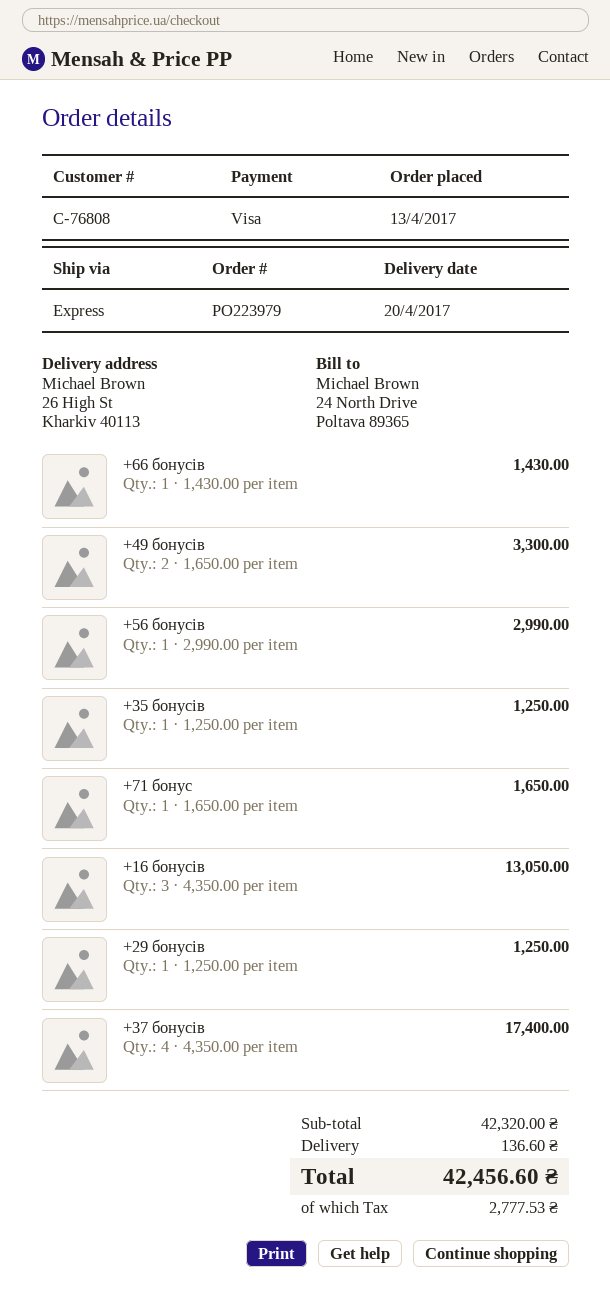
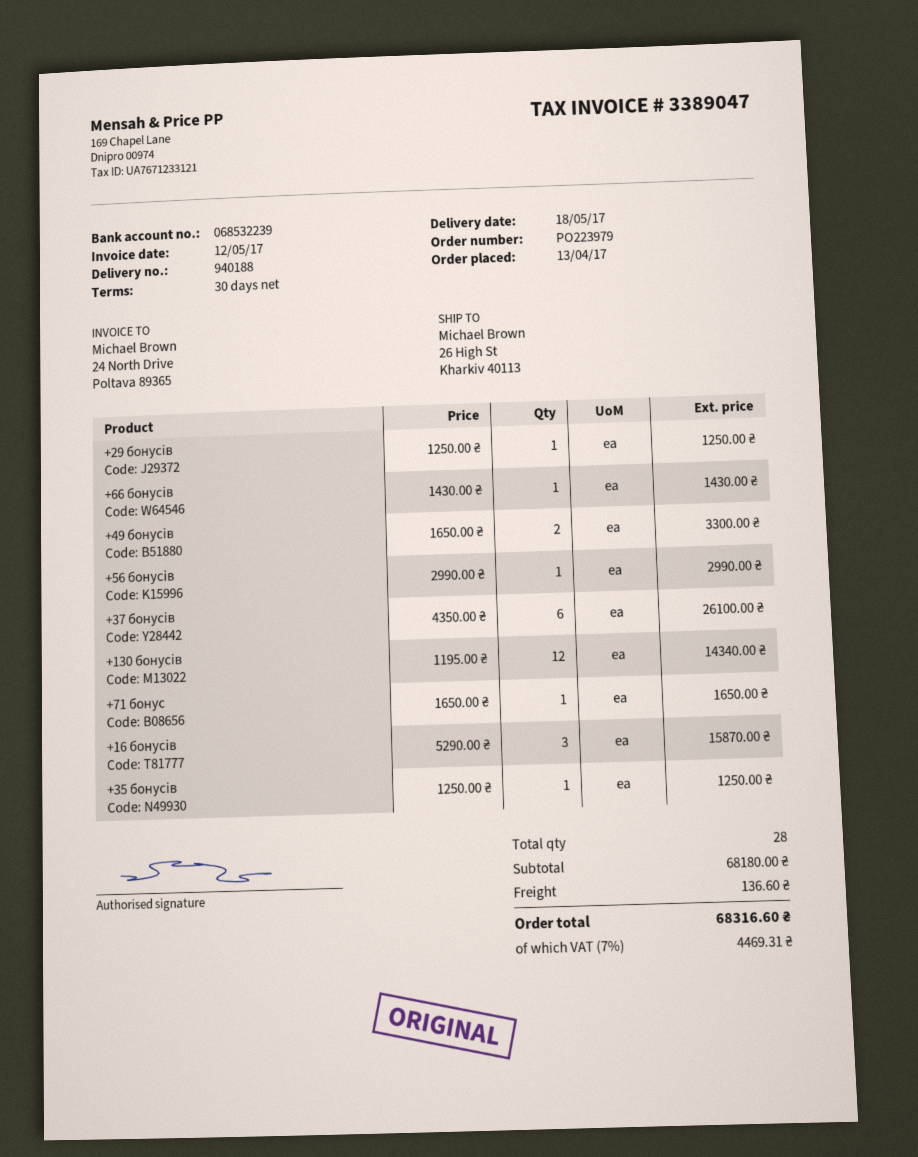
delivery date: 2017-04-20 -> 2017-05-18
+16 бонусів: 3 x 4350.00 = 13050.00 -> 3 x 5290.00 = 15870.00
+37 бонусів: 4 x 4350.00 = 17400.00 -> 6 x 4350.00 = 26100.00
+130 бонусів: none -> 12 x 1195.00 = 14340.00
subtotal: 42320.00 -> 68180.00
tax: 2777.53 -> 4469.31
total: 42456.60 -> 68316.60

